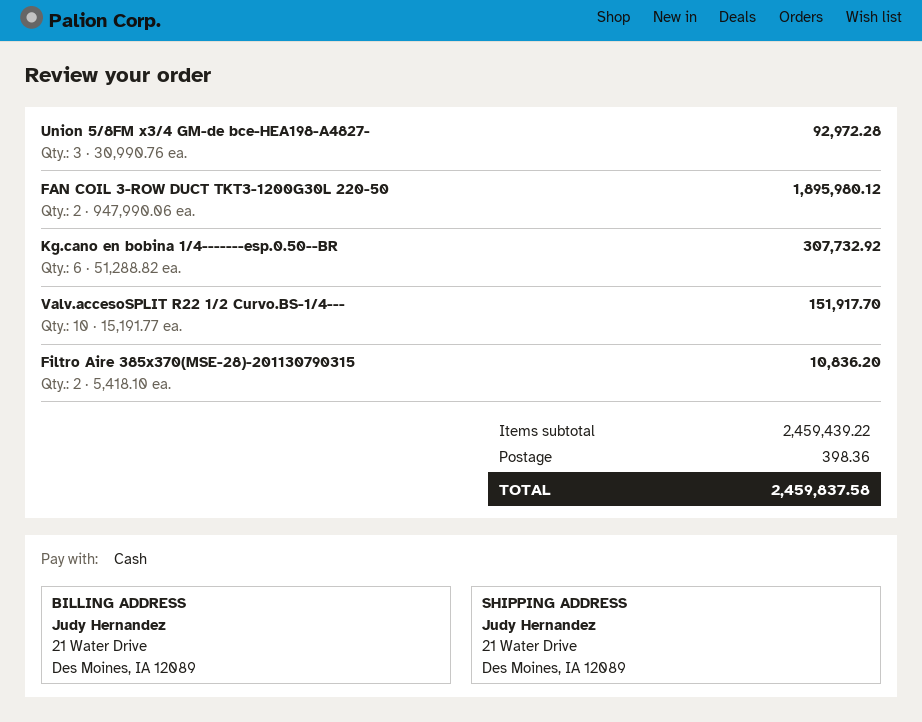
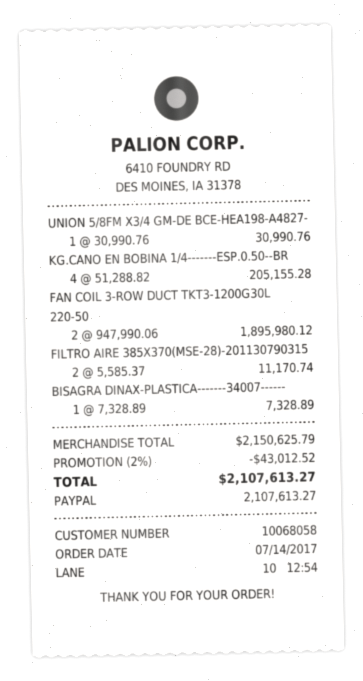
payment method: cash -> PayPal
Union 5/8FM x3/4 GM-de bce-HEA198-A4827-: 3 x 30990.76 = 92972.28 -> 1 x 30990.76 = 30990.76
Kg.cano en bobina 1/4-------esp.0.50--BR: 6 x 51288.82 = 307732.92 -> 4 x 51288.82 = 205155.28
Valv.accesoSPLIT R22 1/2 Curvo.BS-1/4---: 10 x 15191.77 = 151917.70 -> none
Filtro Aire 385x370(MSE-28)-201130790315: 2 x 5418.10 = 10836.20 -> 2 x 5585.37 = 11170.74
BISAGRA DINAX-PLASTICA-------34007------: none -> 1 x 7328.89 = 7328.89
subtotal: 2459439.22 -> 2150625.79
discount: none -> 2% = 43012.52
shipping: 398.36 -> none
total: 2459837.58 -> 2107613.27

